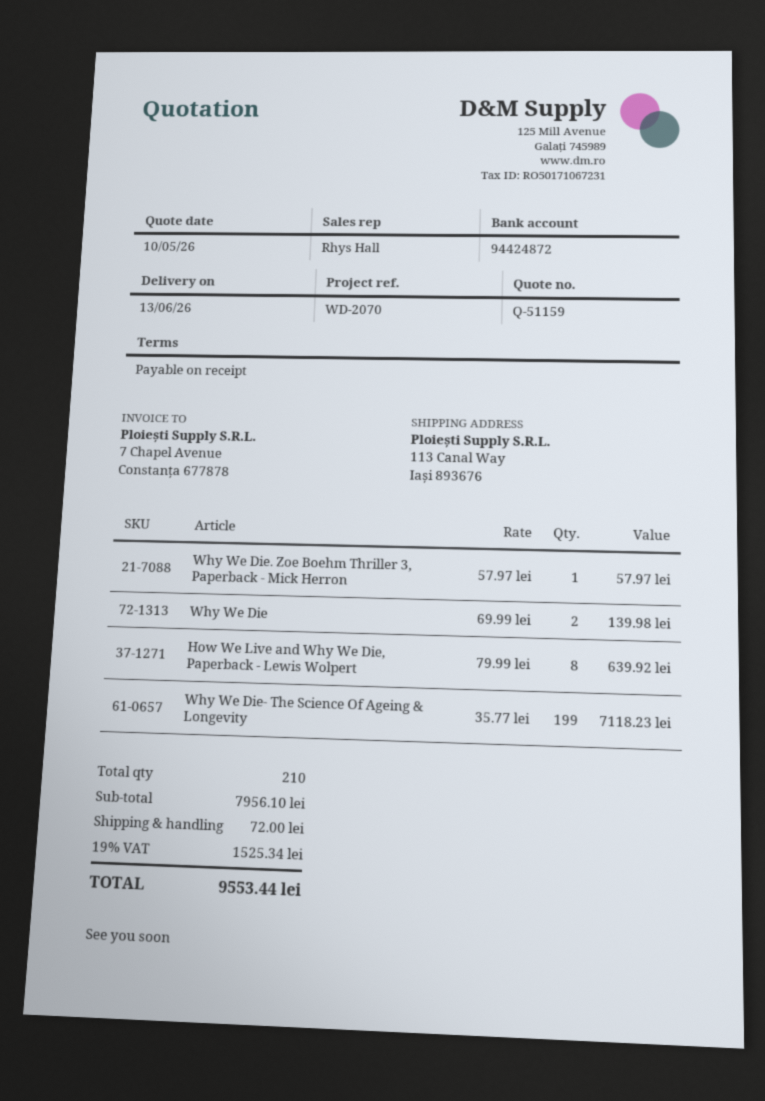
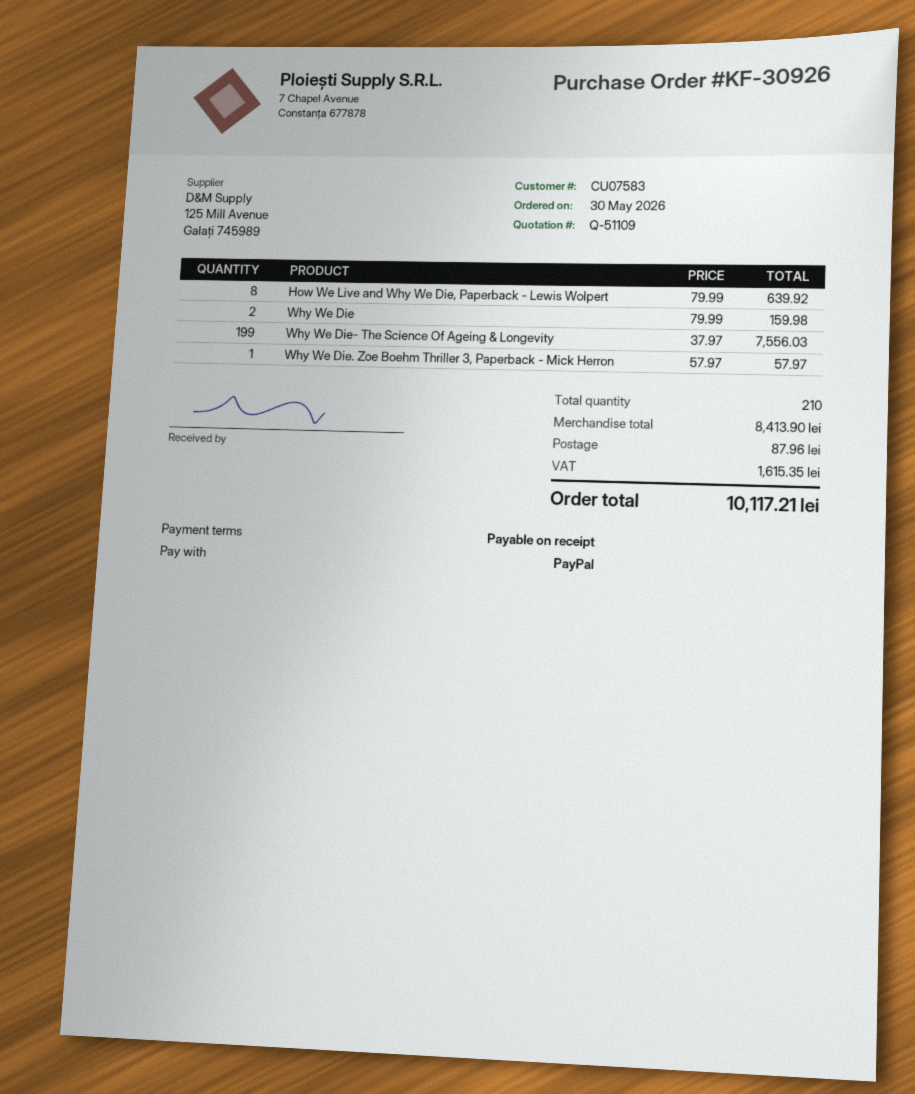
quote number: Q-51159 -> Q-51109
Why We Die: 2 x 69.99 = 139.98 -> 2 x 79.99 = 159.98
Why We Die- The Science Of Ageing & Longevity: 199 x 35.77 = 7118.23 -> 199 x 37.97 = 7556.03
subtotal: 7956.10 -> 8413.90
shipping: 72.00 -> 87.96
tax: 1525.34 -> 1615.35
total: 9553.44 -> 10117.21

